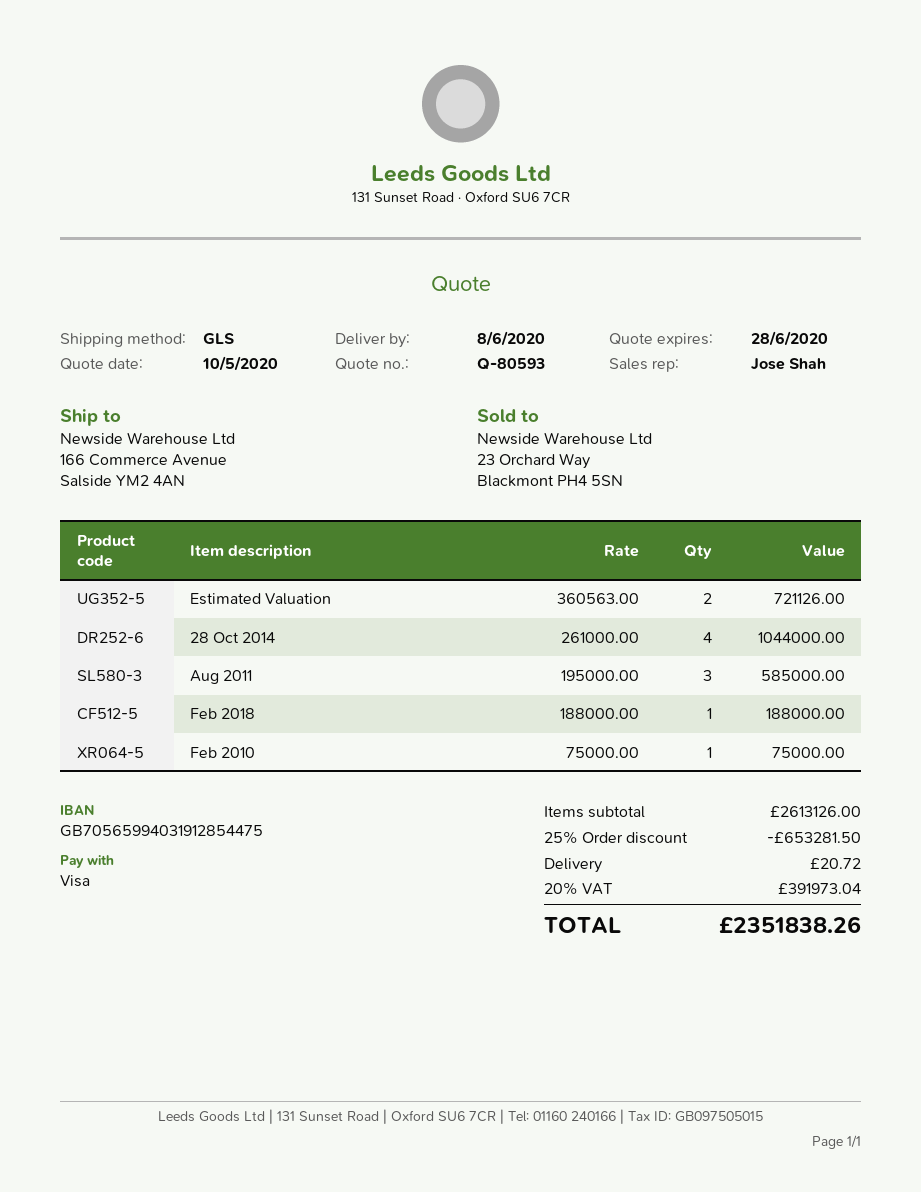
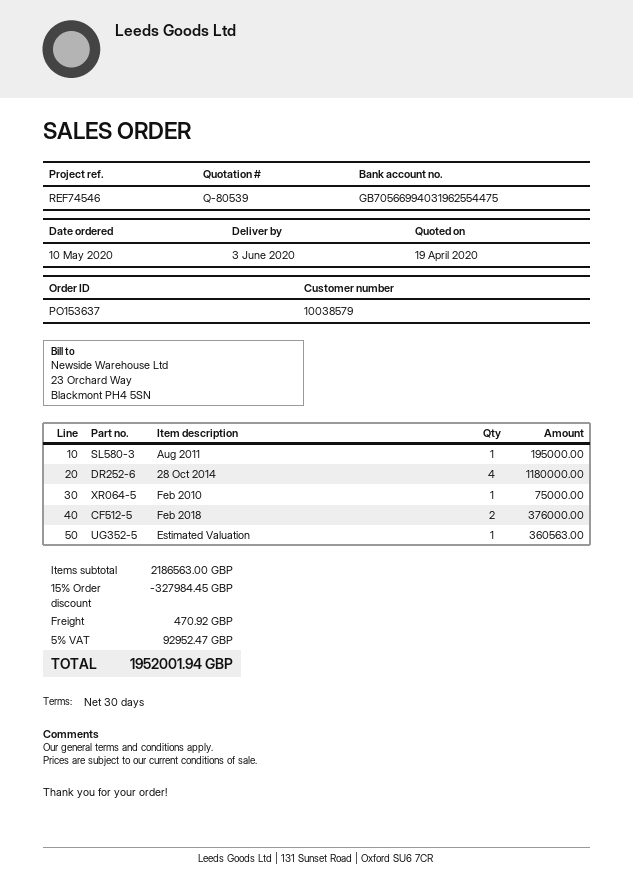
quote number: Q-80593 -> Q-80539
quote date: 2020-05-10 -> 2020-04-19
delivery date: 2020-06-08 -> 2020-06-03
bank account: GB70565994031912854475 -> GB70566994031962554475
Estimated Valuation: 2 for 721126.00 -> 1 for 360563.00
28 Oct 2014: 4 for 1044000.00 -> 4 for 1180000.00
Aug 2011: 3 for 585000.00 -> 1 for 195000.00
Feb 2018: 1 for 188000.00 -> 2 for 376000.00
subtotal: 2613126.00 -> 2186563.00
discount: 25% = 653281.50 -> 15% = 327984.45
shipping: 20.72 -> 470.92
tax: 20% = 391973.04 -> 5% = 92952.47
total: 2351838.26 -> 1952001.94

